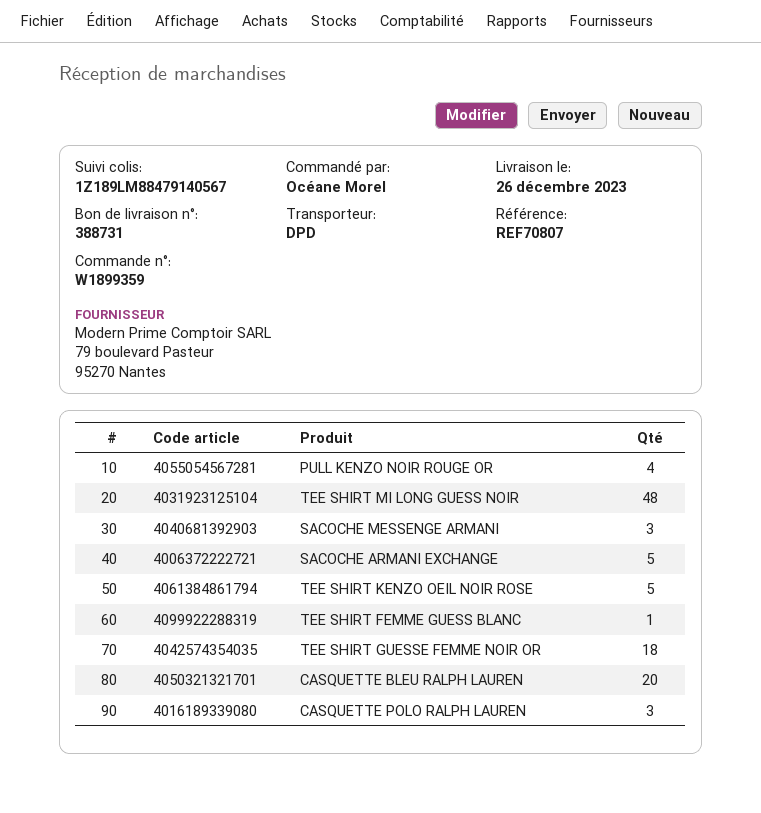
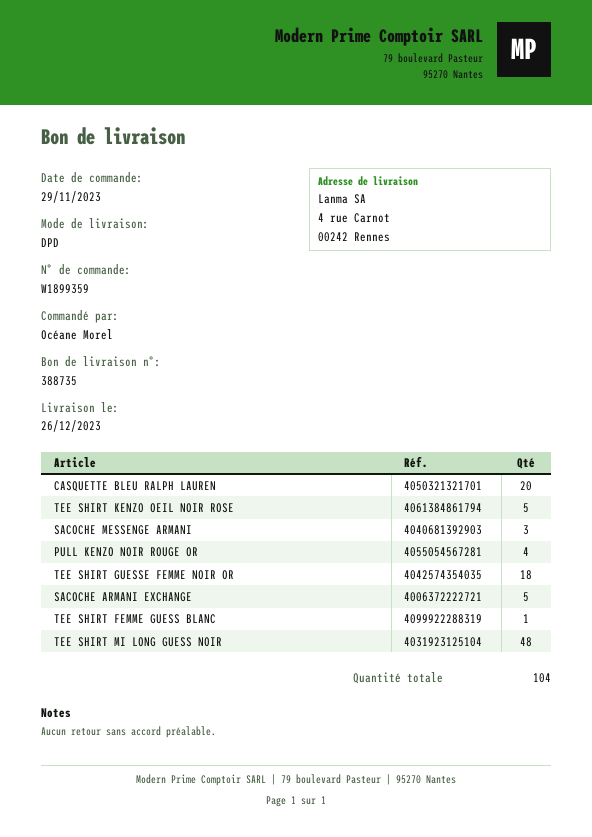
delivery note number: 388731 -> 388735
CASQUETTE POLO RALPH LAUREN: 3 -> none

